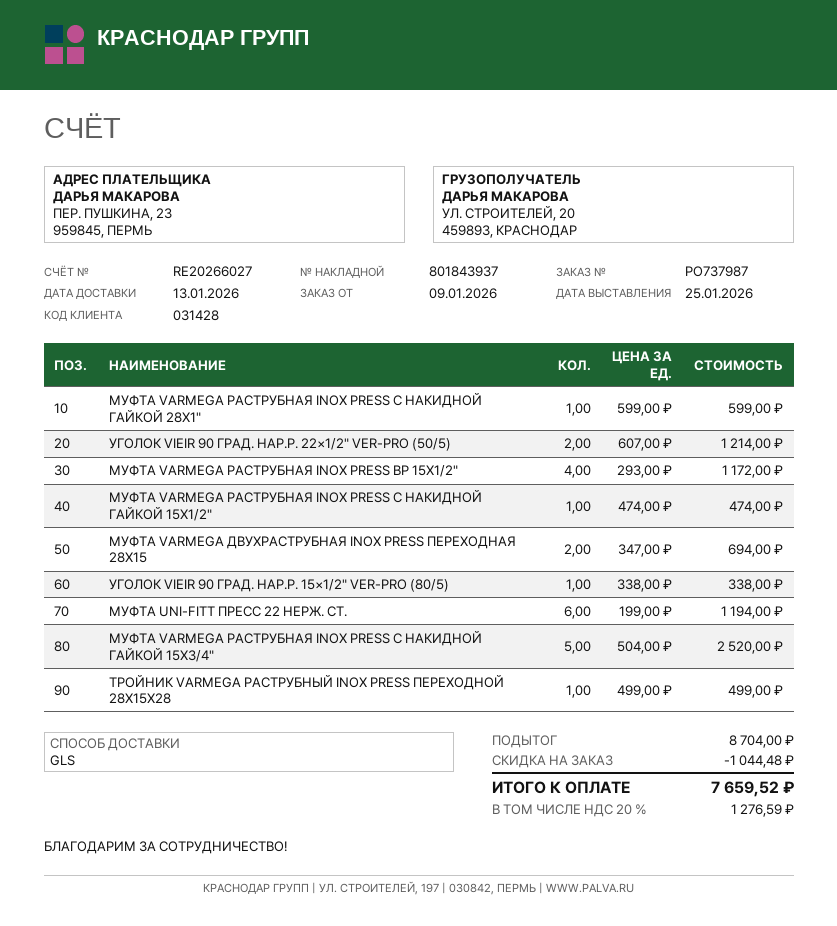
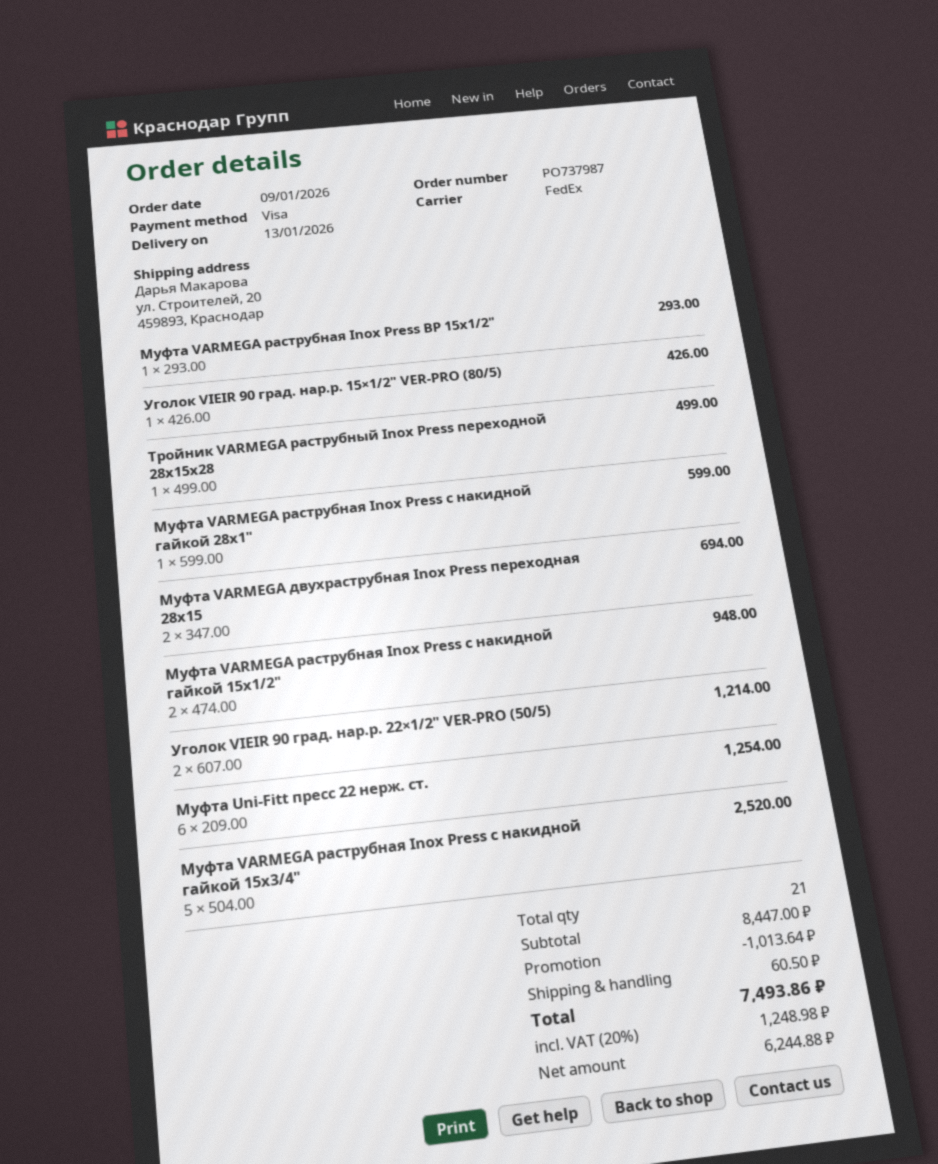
shipping method: GLS -> FedEx
МУФТА VARMEGA РАСТРУБНАЯ INOX PRESS ВР 15X1/2": 4 x 293.00 = 1172.00 -> 1 x 293.00 = 293.00
МУФТА VARMEGA РАСТРУБНАЯ INOX PRESS С НАКИДНОЙ ГАЙКОЙ 15X1/2": 1 x 474.00 = 474.00 -> 2 x 474.00 = 948.00
УГОЛОК VIEIR 90 ГРАД. НАР.Р. 15×1/2" VER-PRO (80/5): 1 x 338.00 = 338.00 -> 1 x 426.00 = 426.00
МУФТА UNI-FITT ПРЕСС 22 НЕРЖ. СТ.: 6 x 199.00 = 1194.00 -> 6 x 209.00 = 1254.00
subtotal: 8704.00 -> 8447.00
discount: 1044.48 -> 1013.64
shipping: none -> 60.50
tax: 20% = 1276.59 -> 20% = 1248.98
total: 7659.52 -> 7493.86

